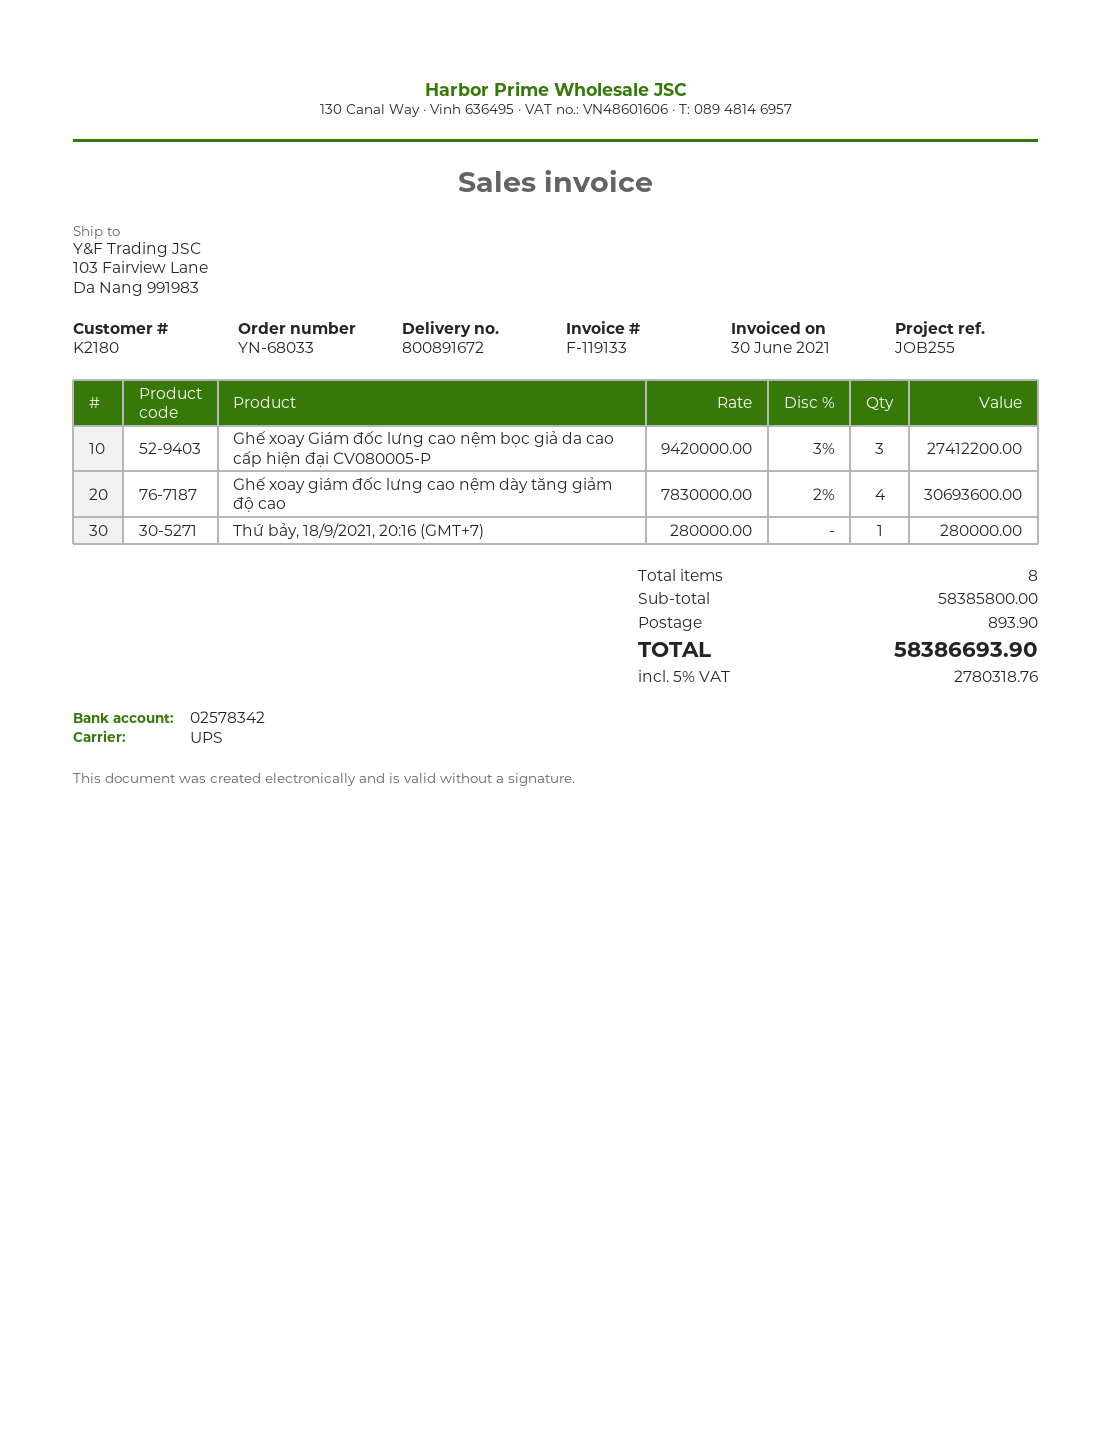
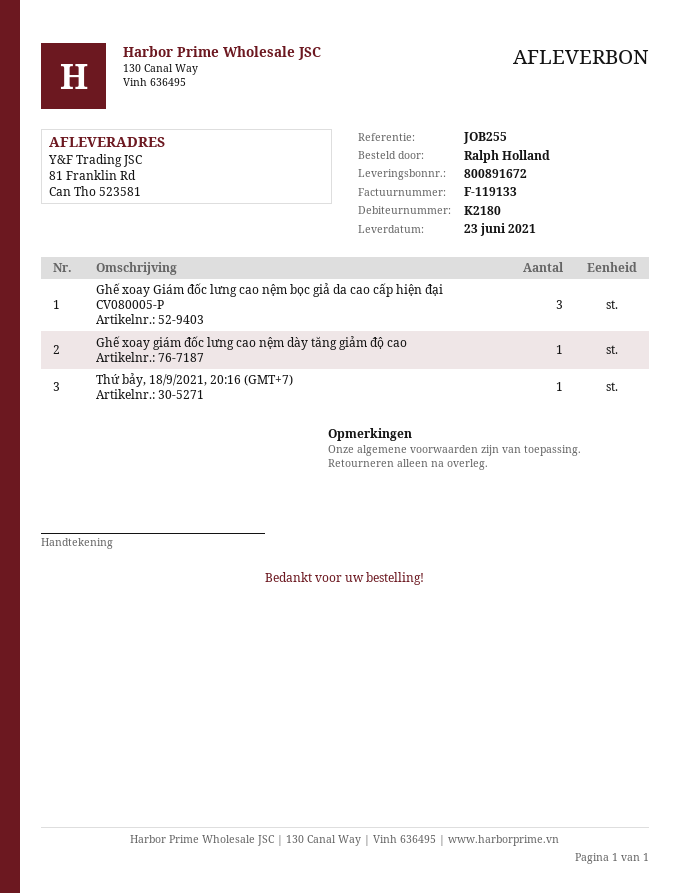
ship to: 103 Fairview Lane, Da Nang 991983 -> 81 Franklin Rd, Can Tho 523581
Ghế xoay giám đốc lưng cao nệm dày tăng giảm độ cao: 4 -> 1

